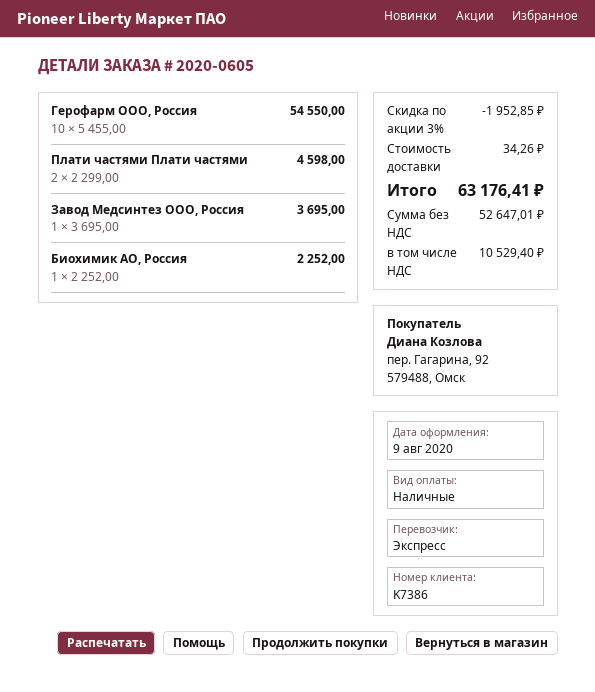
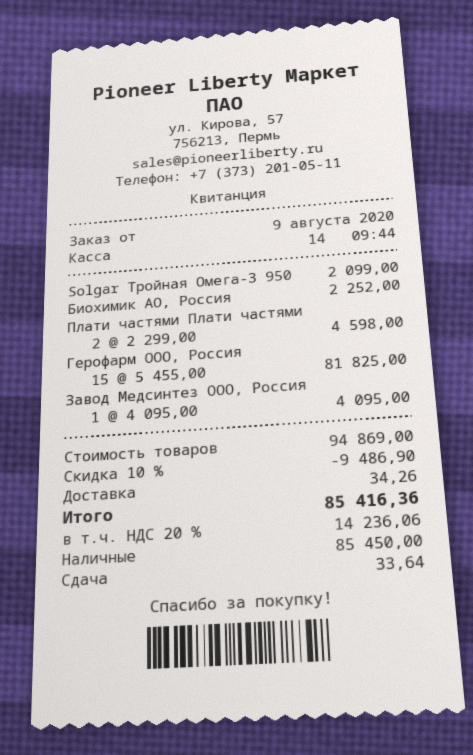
Герофарм ООО, Россия: 10 x 5455.00 = 54550.00 -> 15 x 5455.00 = 81825.00
Завод Медсинтез ООО, Россия: 1 x 3695.00 = 3695.00 -> 1 x 4095.00 = 4095.00
Solgar Тройная Омега-3 950: none -> 1 x 2099.00 = 2099.00
discount: 3% = 1952.85 -> 10% = 9486.90
tax: 10529.40 -> 14236.06
total: 63176.41 -> 85416.36

